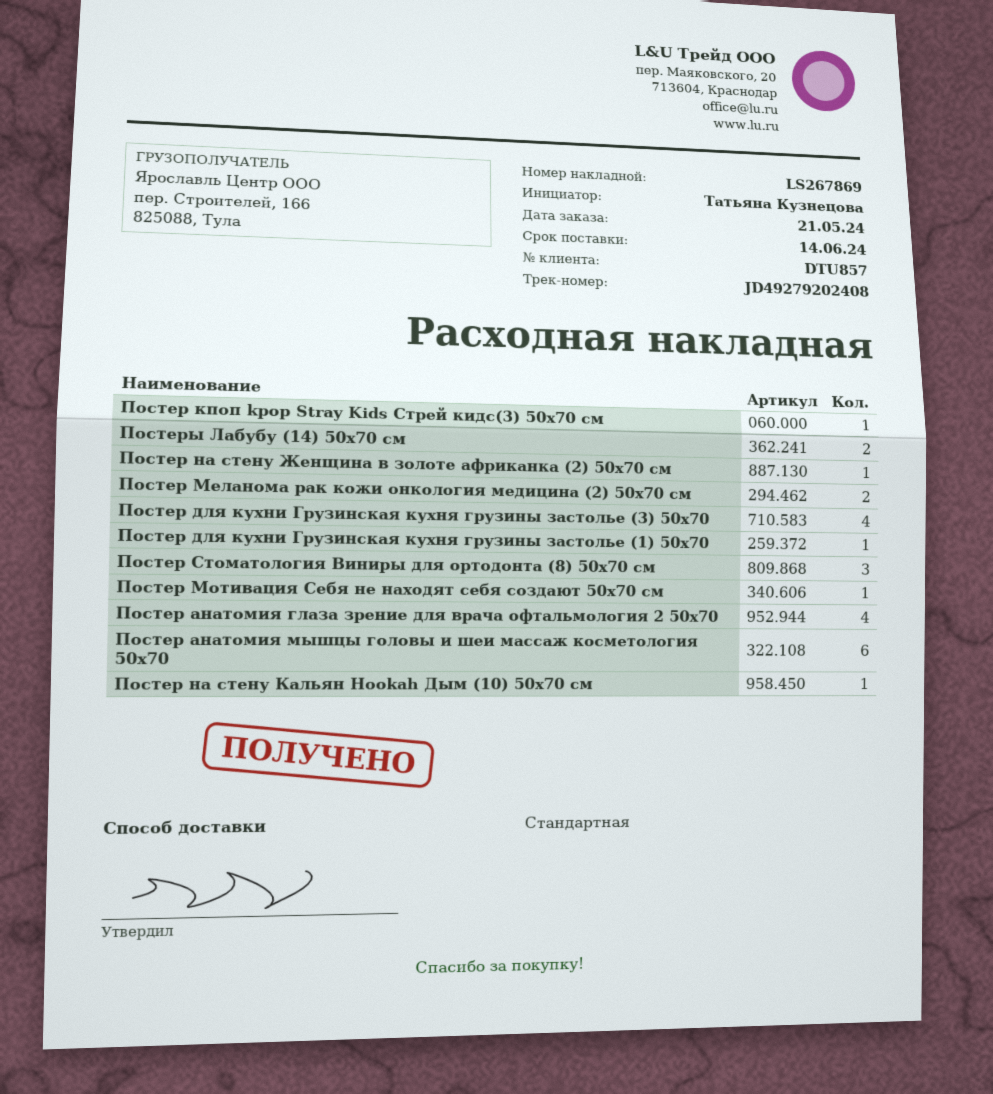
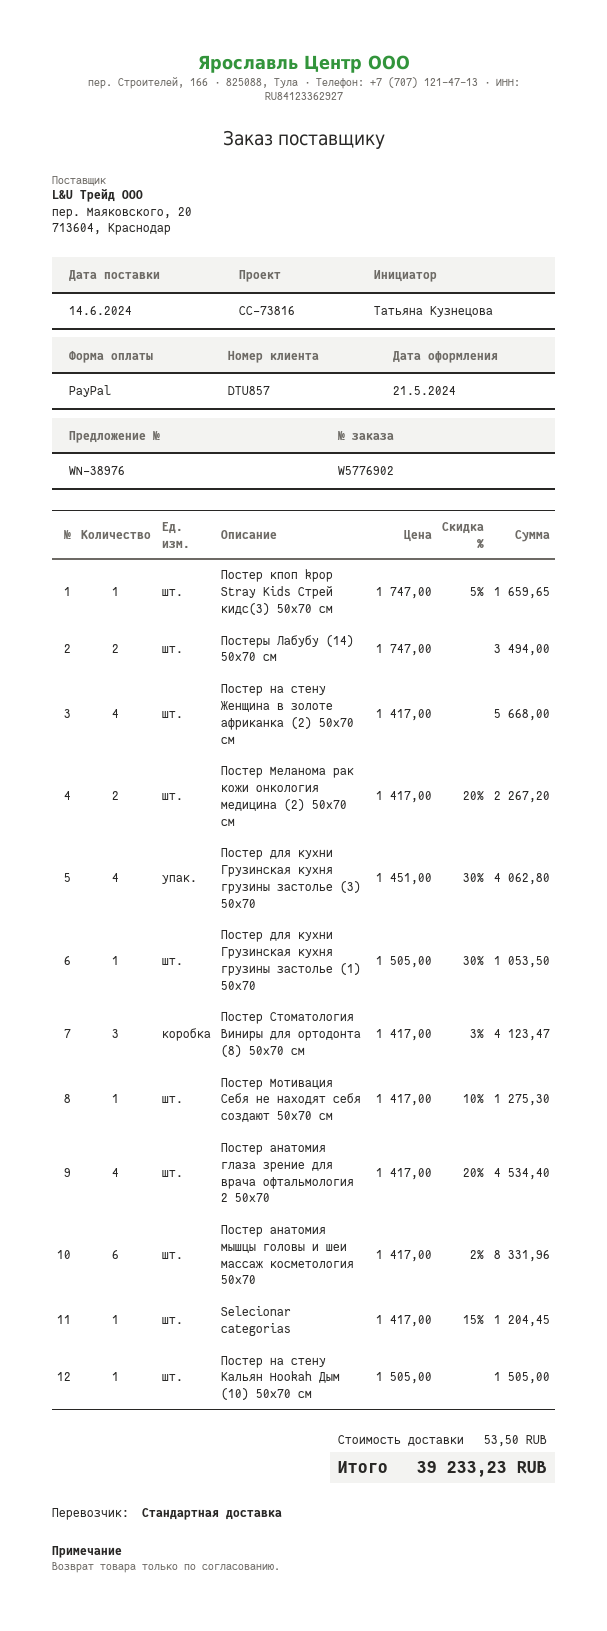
Постер на стену Женщина в золоте африканка (2) 50х70 см: 1 -> 4
Selecionar categorias: none -> 1

